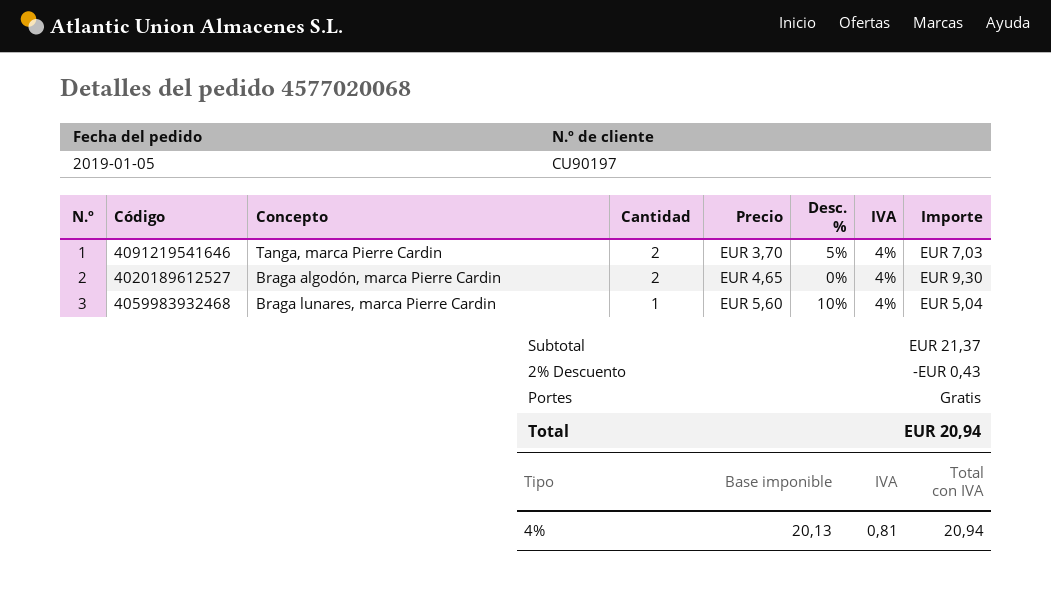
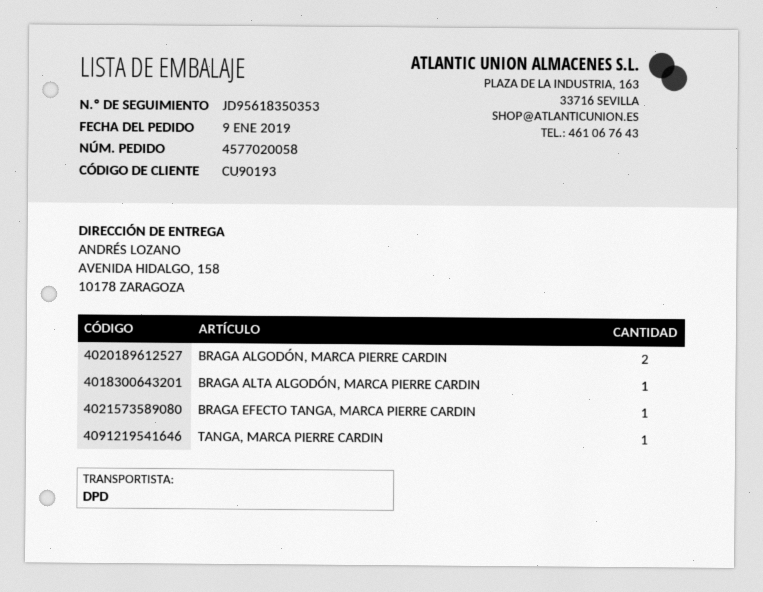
order number: 4577020068 -> 4577020058
order date: 2019-01-05 -> 2019-01-09
customer number: CU90197 -> CU90193
Tanga, marca Pierre Cardin: 2 -> 1
Braga lunares, marca Pierre Cardin: 1 -> none
BRAGA ALTA ALGODÓN, MARCA PIERRE CARDIN: none -> 1
BRAGA EFECTO TANGA, MARCA PIERRE CARDIN: none -> 1

